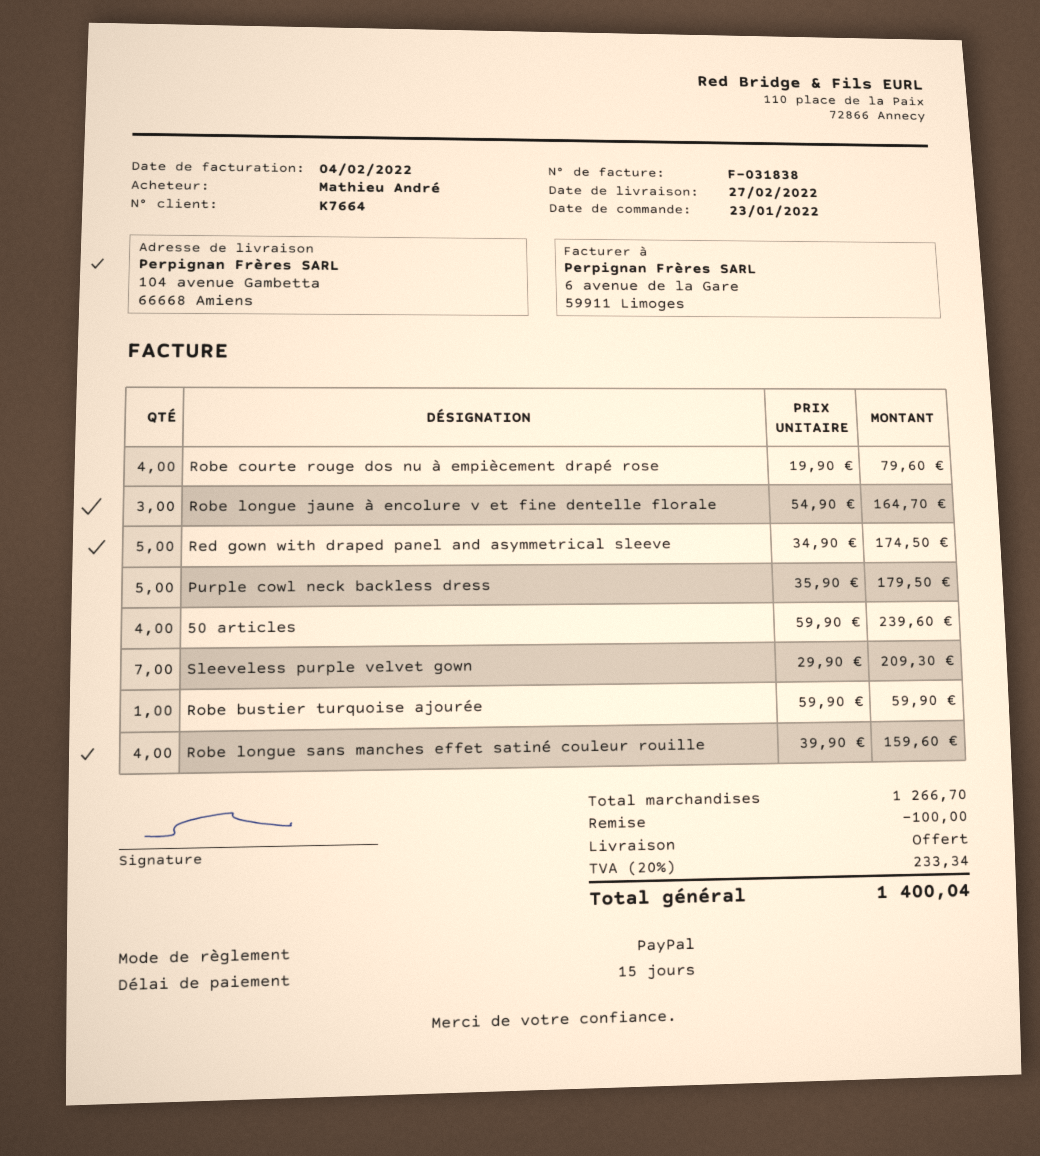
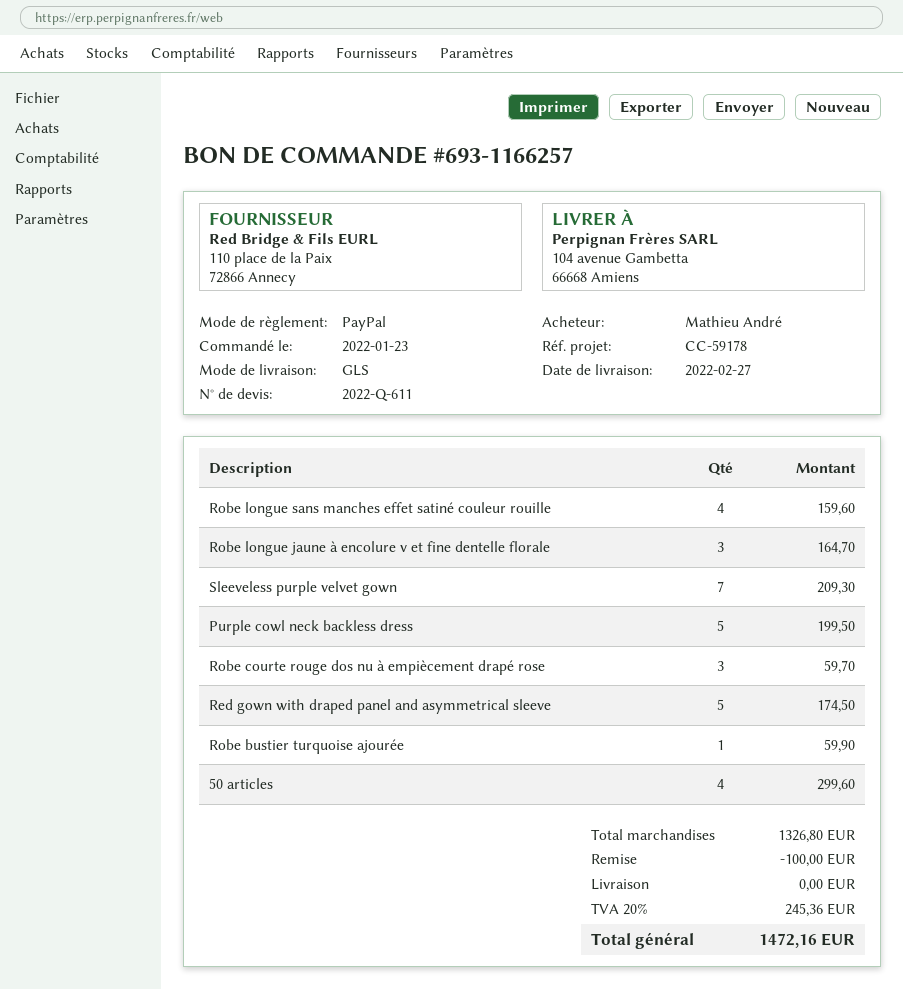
Robe courte rouge dos nu à empiècement drapé rose: 4 for 79.60 -> 3 for 59.70
Purple cowl neck backless dress: 5 for 179.50 -> 5 for 199.50
50 articles: 4 for 239.60 -> 4 for 299.60
subtotal: 1266.70 -> 1326.80
tax: 20% = 233.34 -> 20% = 245.36
total: 1400.04 -> 1472.16

